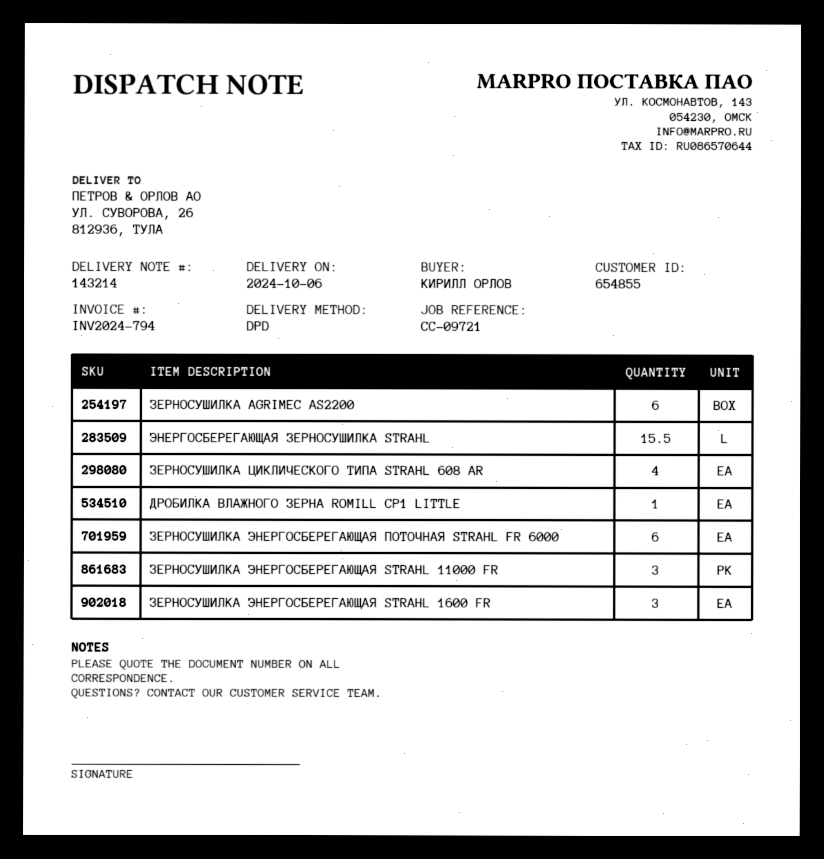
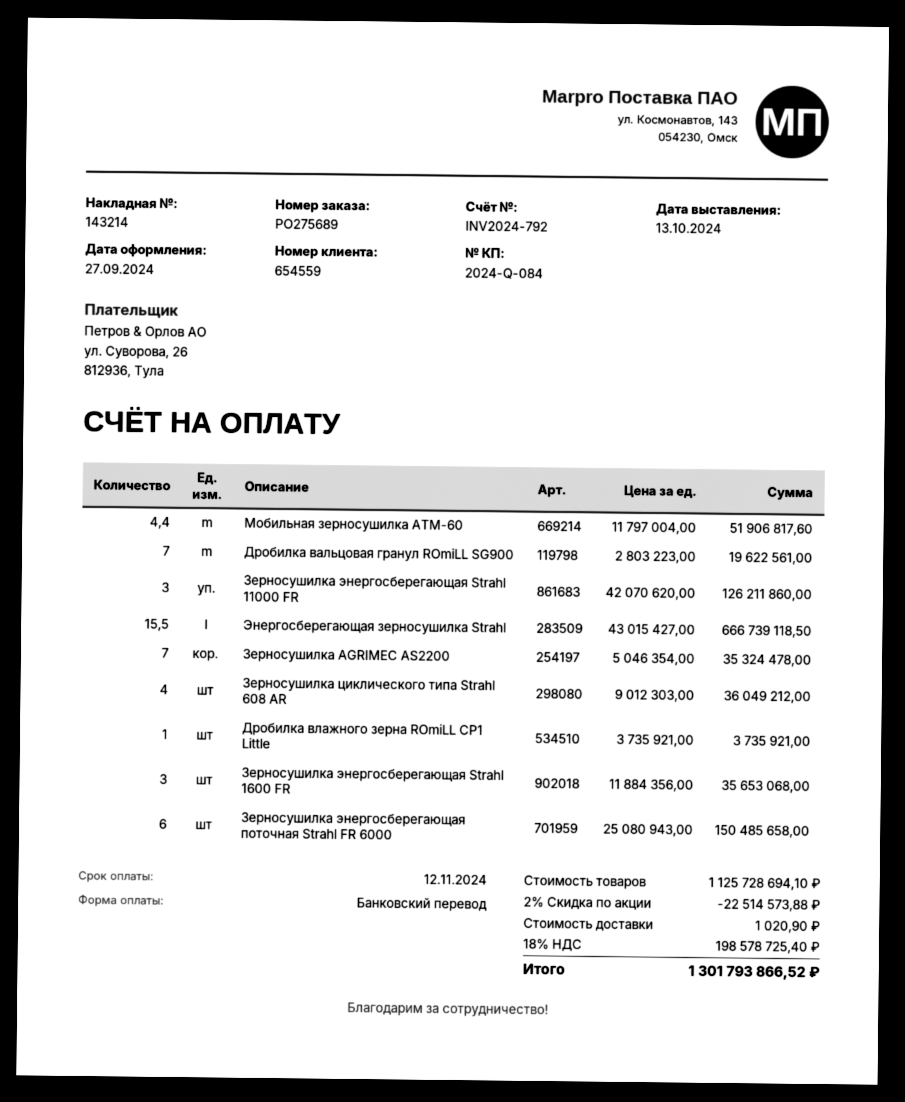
invoice number: INV2024-794 -> INV2024-792
customer number: 654855 -> 654559
ЗЕРНОСУШИЛКА AGRIMEC AS2200: 6 -> 7
Мобильная зерносушилка АТМ-60: none -> 4.4
Дробилка вальцовая гранул ROmiLL SG900: none -> 7

